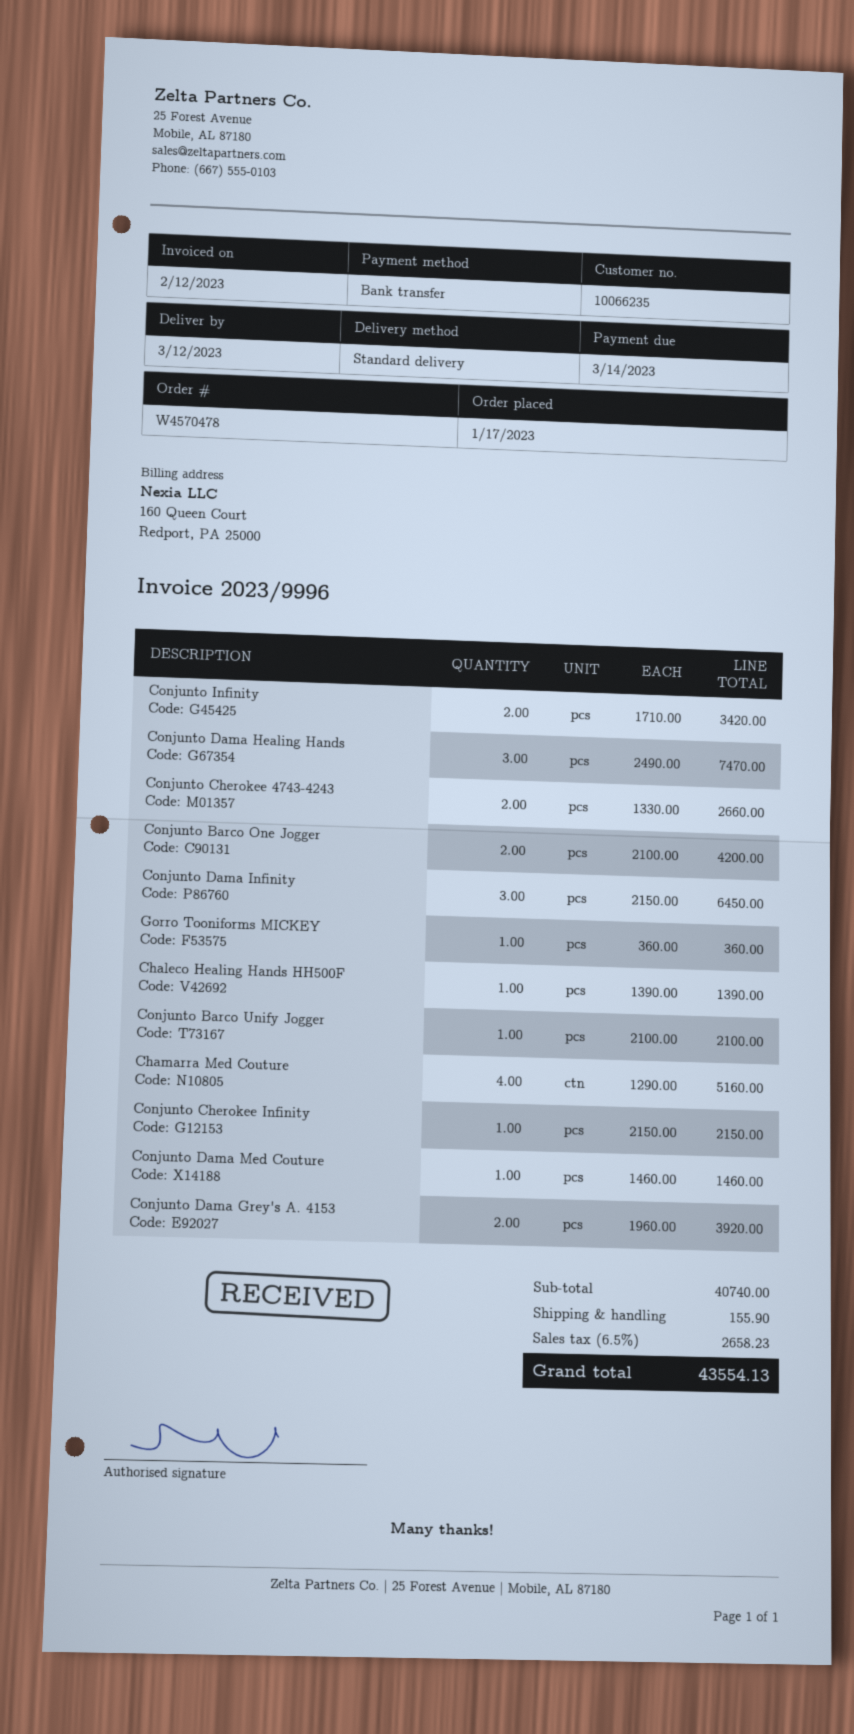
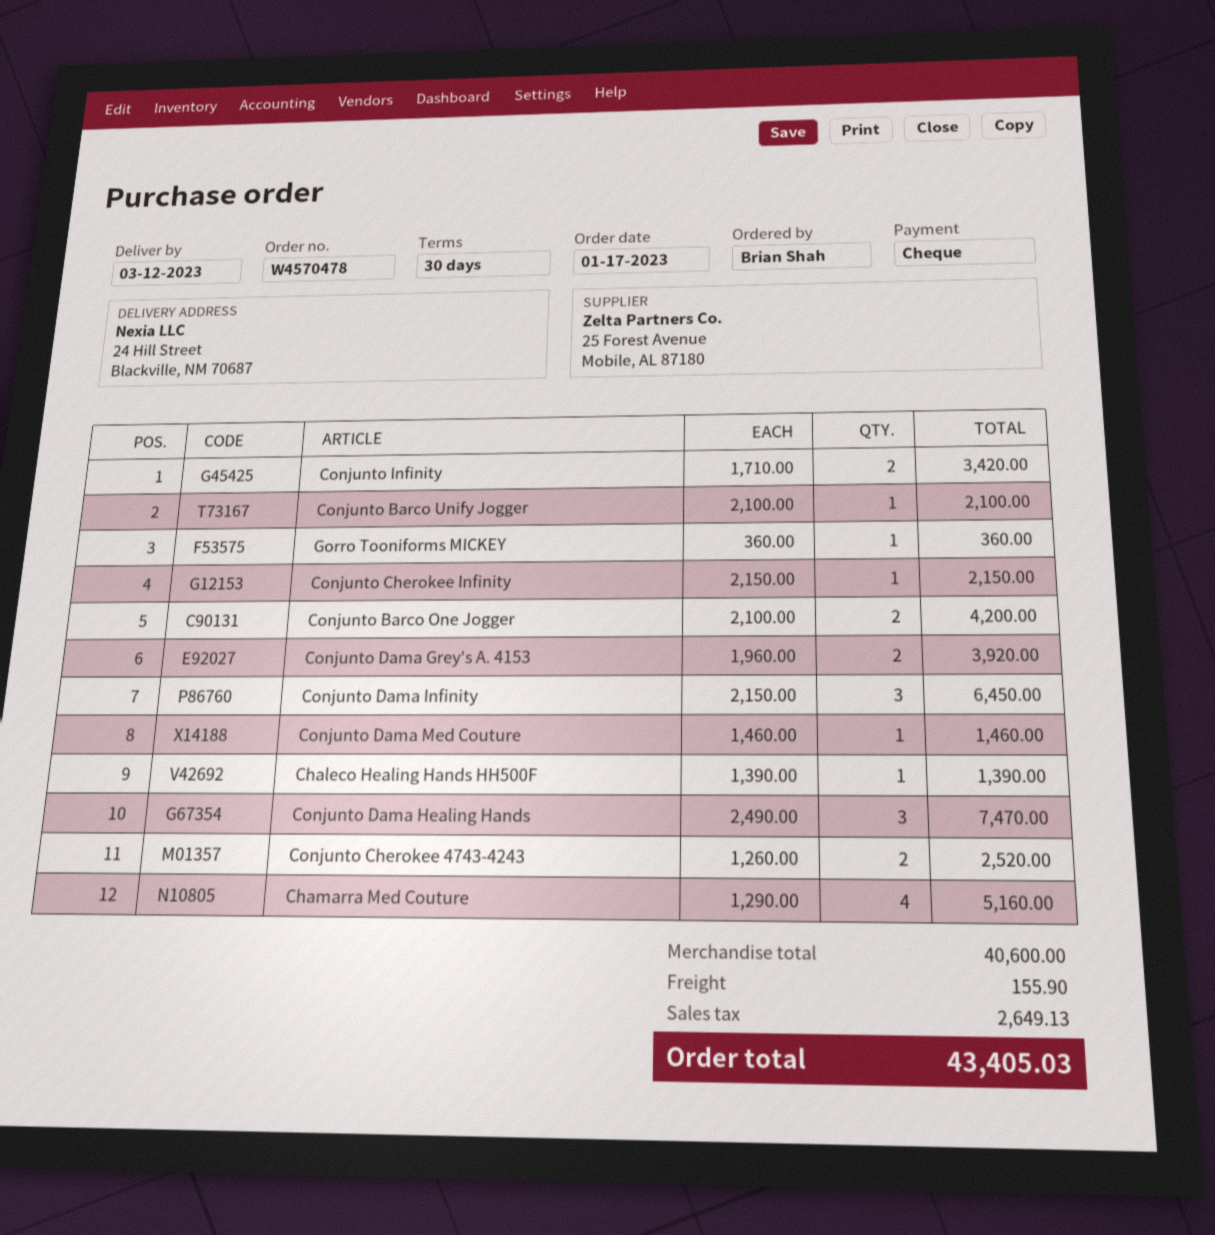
payment method: bank transfer -> cheque
Conjunto Cherokee 4743-4243: 2 x 1330.00 = 2660.00 -> 2 x 1260.00 = 2520.00
subtotal: 40740.00 -> 40600.00
tax: 2658.23 -> 2649.13
total: 43554.13 -> 43405.03

